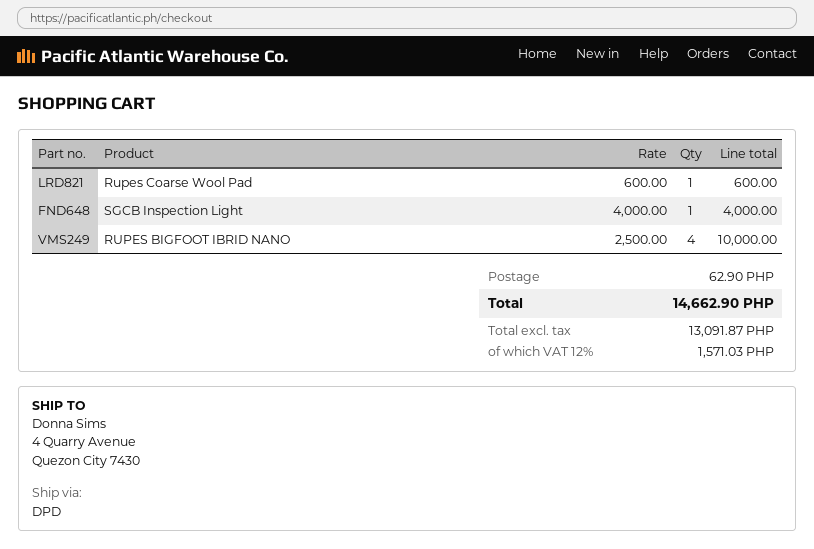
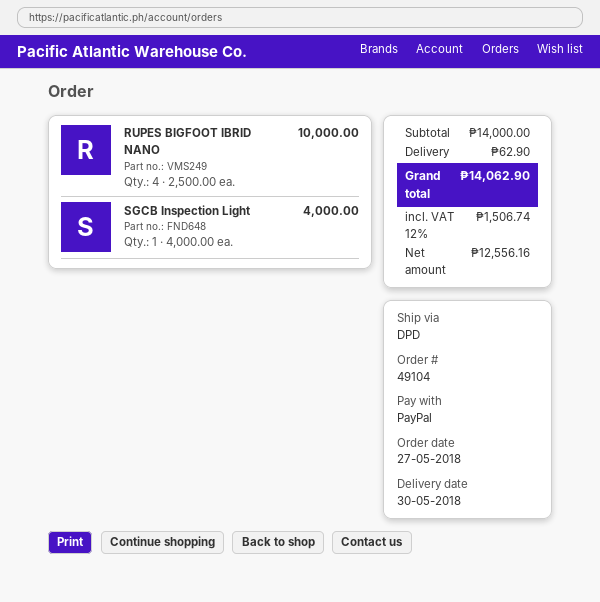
Rupes Coarse Wool Pad: 1 x 600.00 = 600.00 -> none
net: 13091.87 -> 12556.16
tax: 12% = 1571.03 -> 12% = 1506.74
total: 14662.90 -> 14062.90

